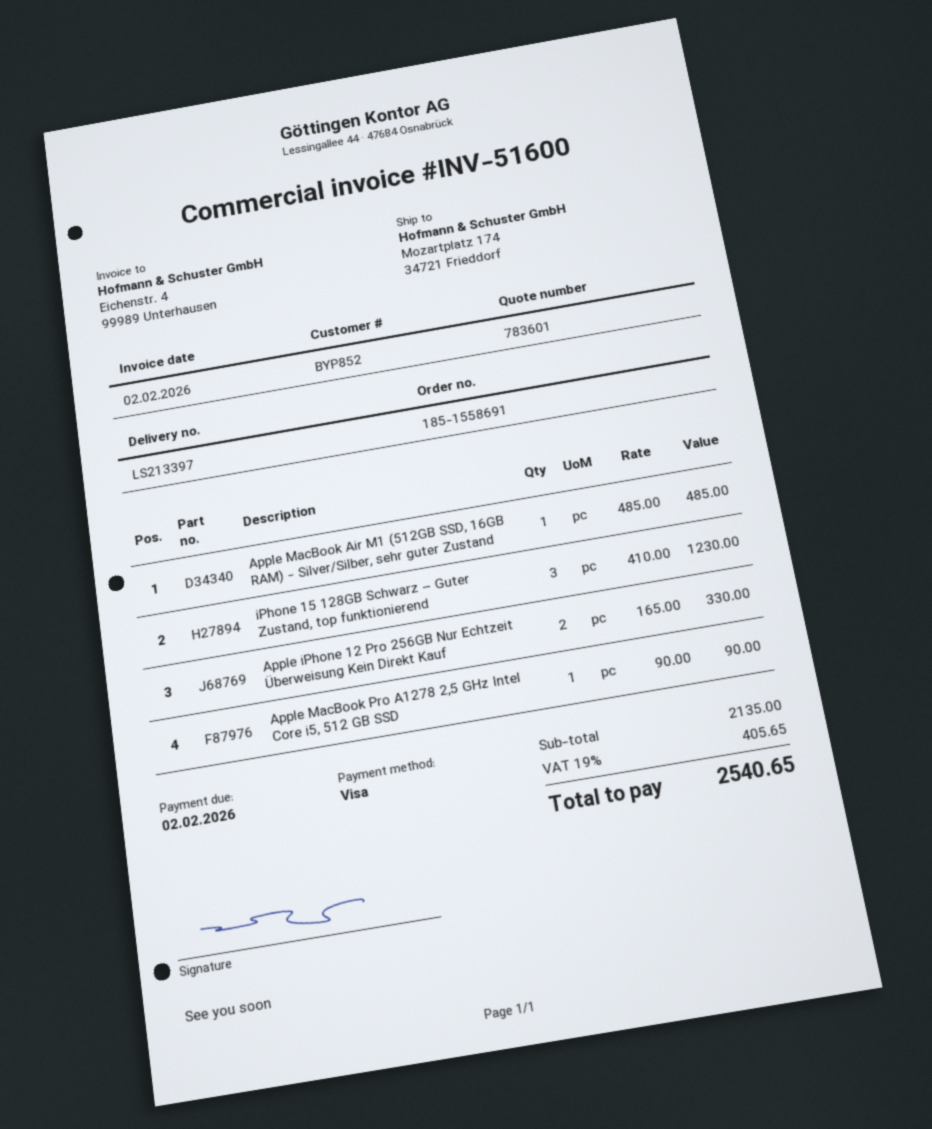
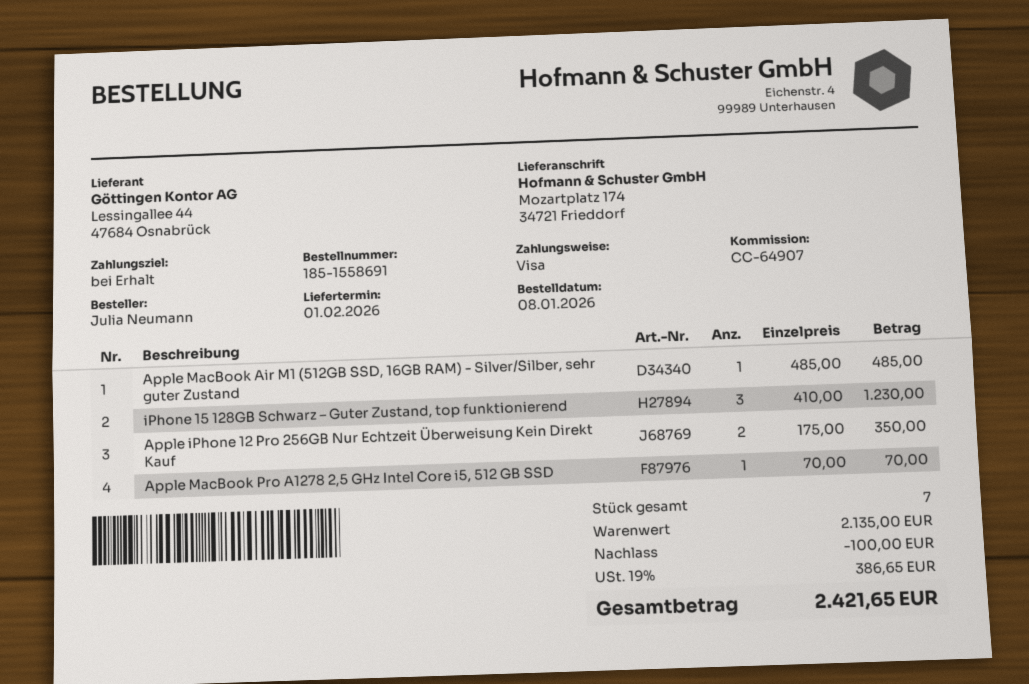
Apple iPhone 12 Pro 256GB Nur Echtzeit Überweisung Kein Direkt Kauf: 2 x 165.00 = 330.00 -> 2 x 175.00 = 350.00
Apple MacBook Pro A1278 2,5 GHz Intel Core i5, 512 GB SSD: 1 x 90.00 = 90.00 -> 1 x 70.00 = 70.00
discount: none -> 100.00
tax: 19% = 405.65 -> 19% = 386.65
total: 2540.65 -> 2421.65

